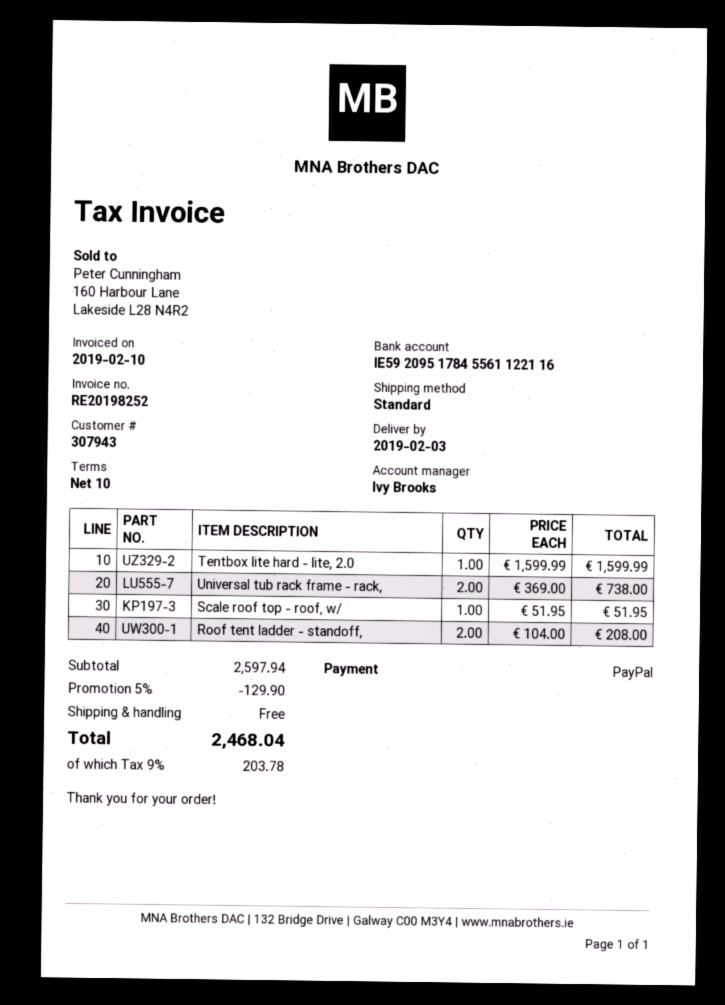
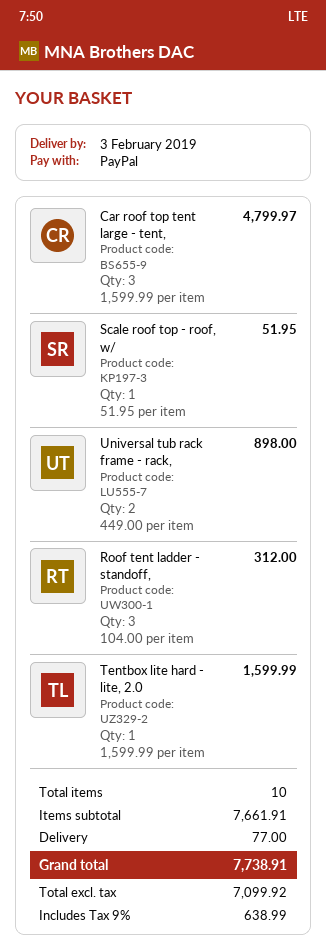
Universal tub rack frame - rack,: 2 x 369.00 = 738.00 -> 2 x 449.00 = 898.00
Roof tent ladder - standoff,: 2 x 104.00 = 208.00 -> 3 x 104.00 = 312.00
Car roof top tent large - tent,: none -> 3 x 1599.99 = 4799.97
subtotal: 2597.94 -> 7661.91
discount: 5% = 129.90 -> none
shipping: 0.00 -> 77.00
tax: 9% = 203.78 -> 9% = 638.99
total: 2468.04 -> 7738.91

